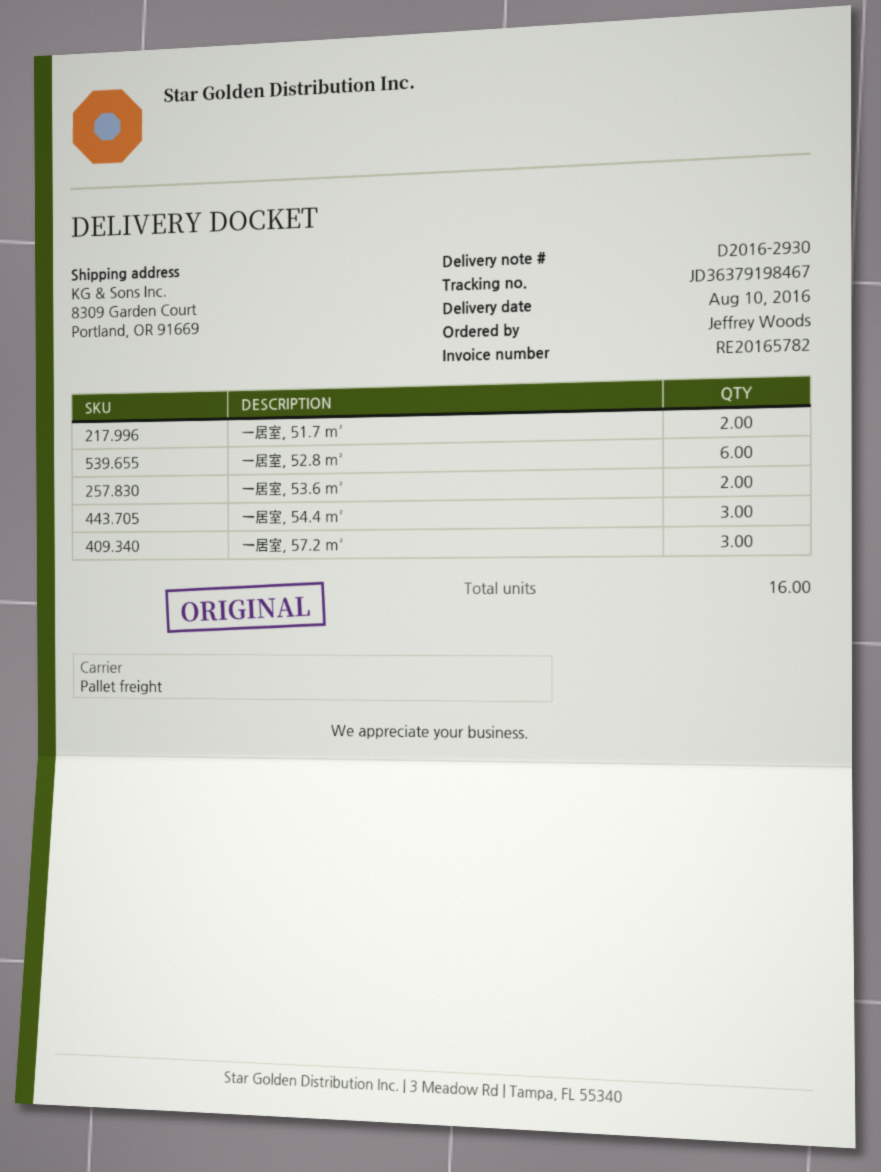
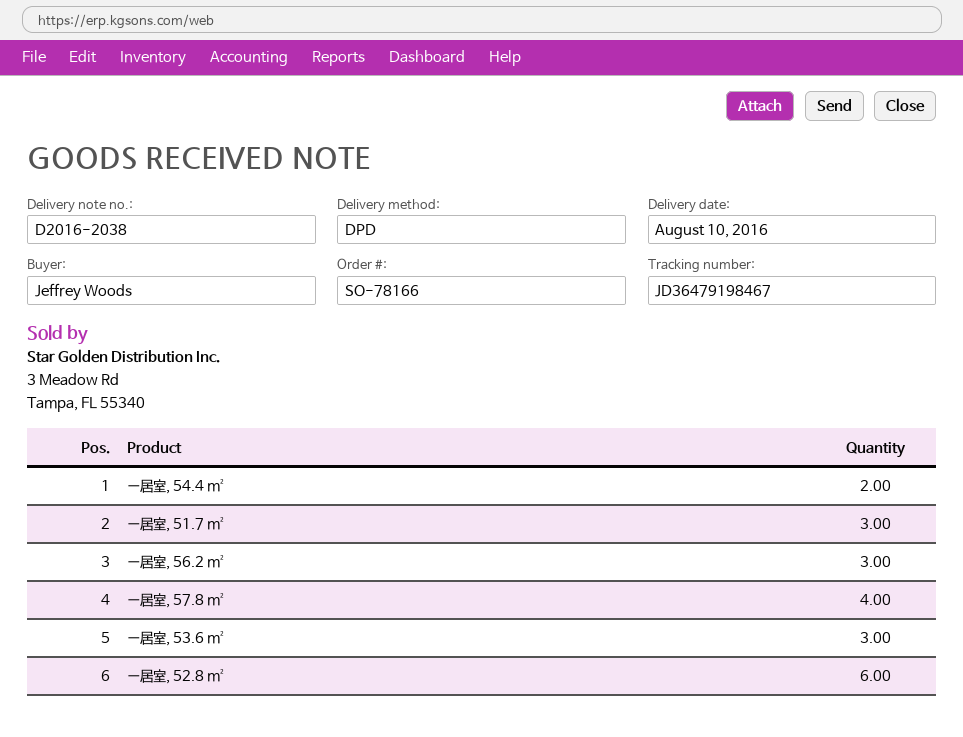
delivery note number: D2016-2930 -> D2016-2038
shipping method: pallet freight -> DPD
tracking number: JD36379198467 -> JD36479198467
一居室, 51.7 m²: 2 -> 3
一居室, 53.6 m²: 2 -> 3
一居室, 54.4 m²: 3 -> 2
一居室, 57.2 m²: 3 -> none
一居室, 56.2 m²: none -> 3
一居室, 57.8 m²: none -> 4

